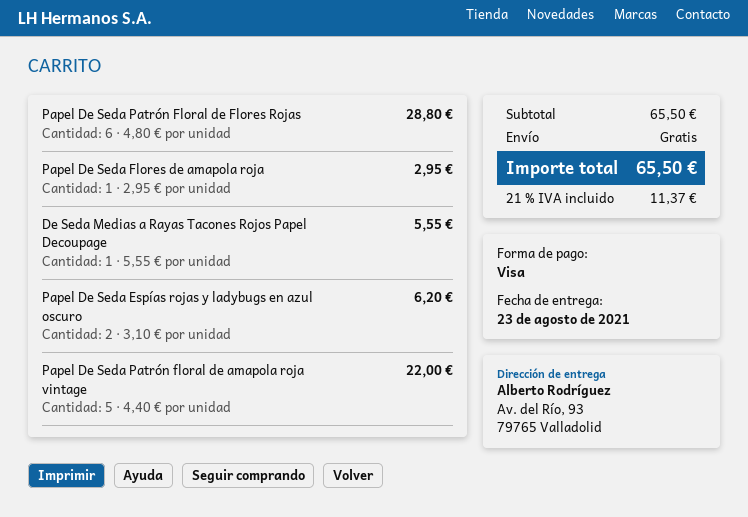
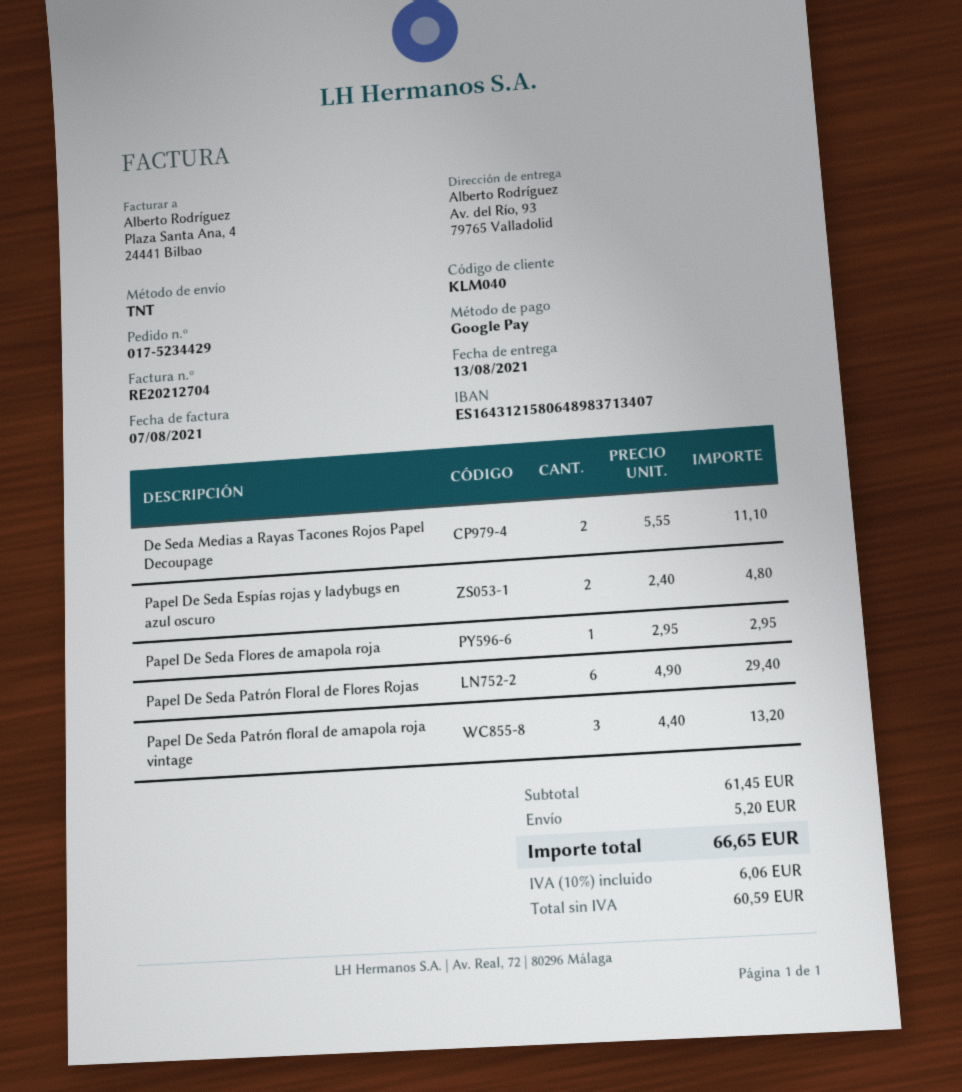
delivery date: 2021-08-23 -> 2021-08-13
payment method: Visa -> Google Pay
Papel De Seda Patrón Floral de Flores Rojas: 6 x 4.80 = 28.80 -> 6 x 4.90 = 29.40
De Seda Medias a Rayas Tacones Rojos Papel Decoupage: 1 x 5.55 = 5.55 -> 2 x 5.55 = 11.10
Papel De Seda Espías rojas y ladybugs en azul oscuro: 2 x 3.10 = 6.20 -> 2 x 2.40 = 4.80
Papel De Seda Patrón floral de amapola roja vintage: 5 x 4.40 = 22.00 -> 3 x 4.40 = 13.20
subtotal: 65.50 -> 61.45
shipping: 0.00 -> 5.20
tax: 21% = 11.37 -> 10% = 6.06
total: 65.50 -> 66.65

